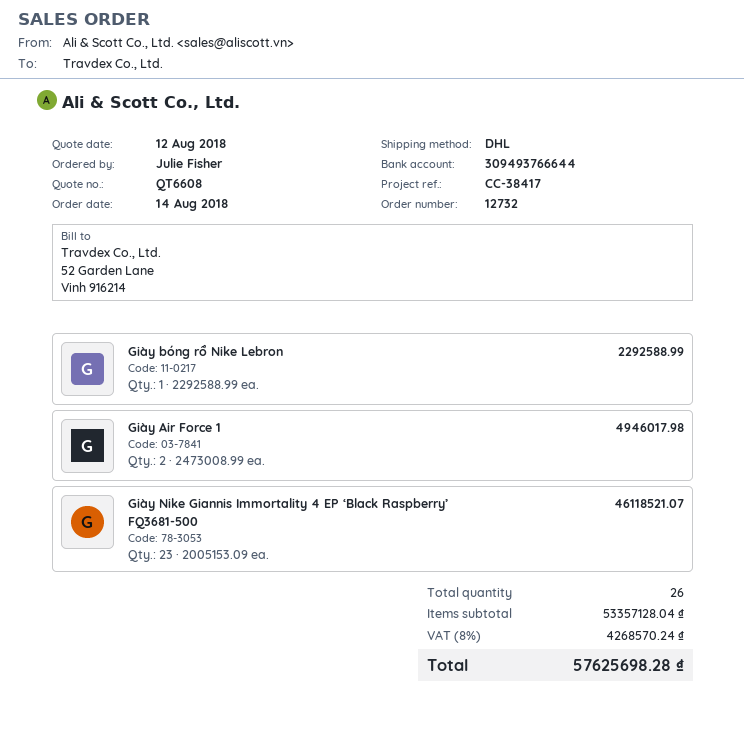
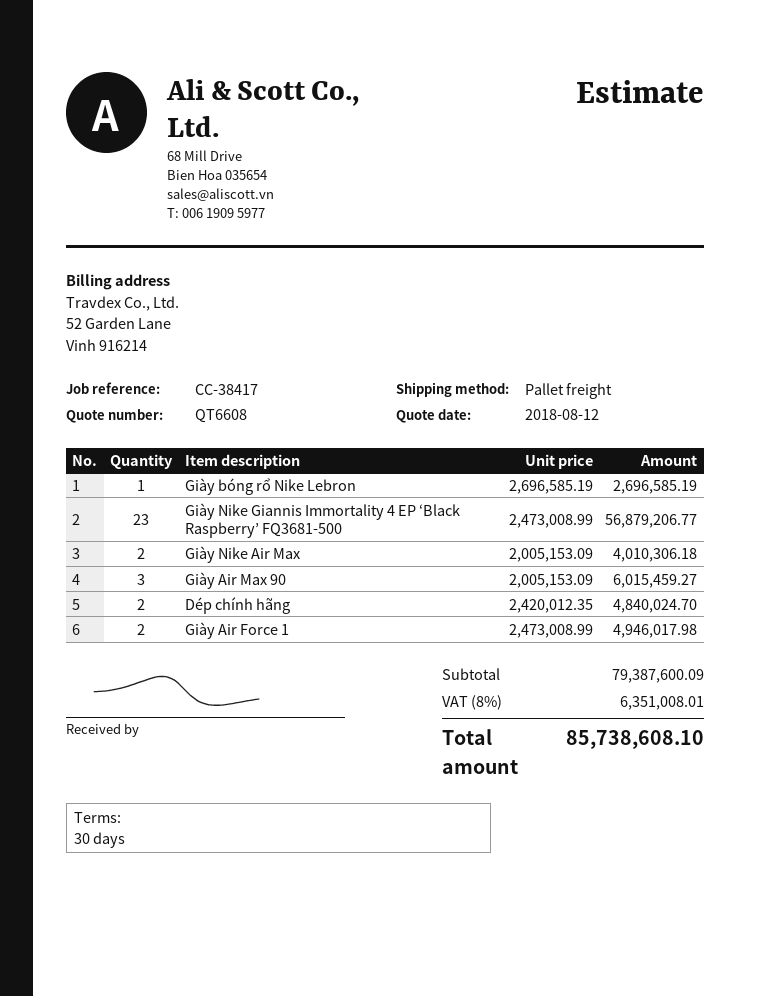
shipping method: DHL -> pallet freight
Giày bóng rổ Nike Lebron: 1 x 2292588.99 = 2292588.99 -> 1 x 2696585.19 = 2696585.19
Giày Nike Giannis Immortality 4 EP ‘Black Raspberry’ FQ3681-500: 23 x 2005153.09 = 46118521.07 -> 23 x 2473008.99 = 56879206.77
Giày Nike Air Max: none -> 2 x 2005153.09 = 4010306.18
Giày Air Max 90: none -> 3 x 2005153.09 = 6015459.27
Dép chính hãng: none -> 2 x 2420012.35 = 4840024.70
subtotal: 53357128.04 -> 79387600.09
tax: 8% = 4268570.24 -> 8% = 6351008.01
total: 57625698.28 -> 85738608.10

